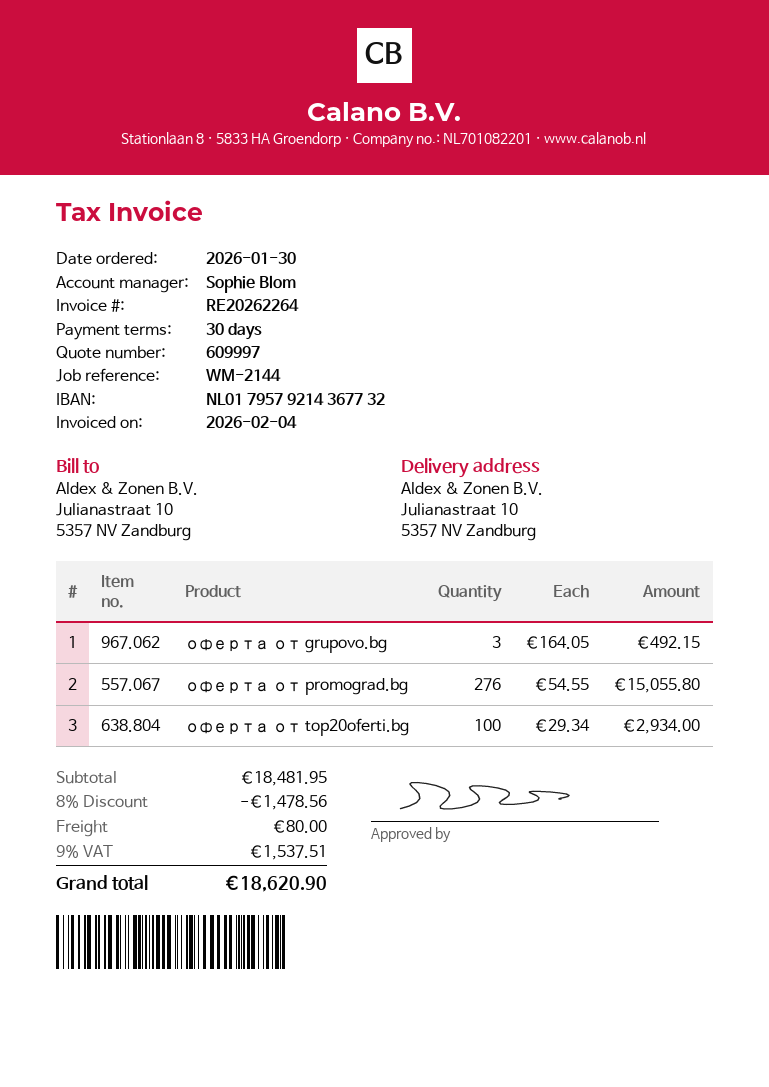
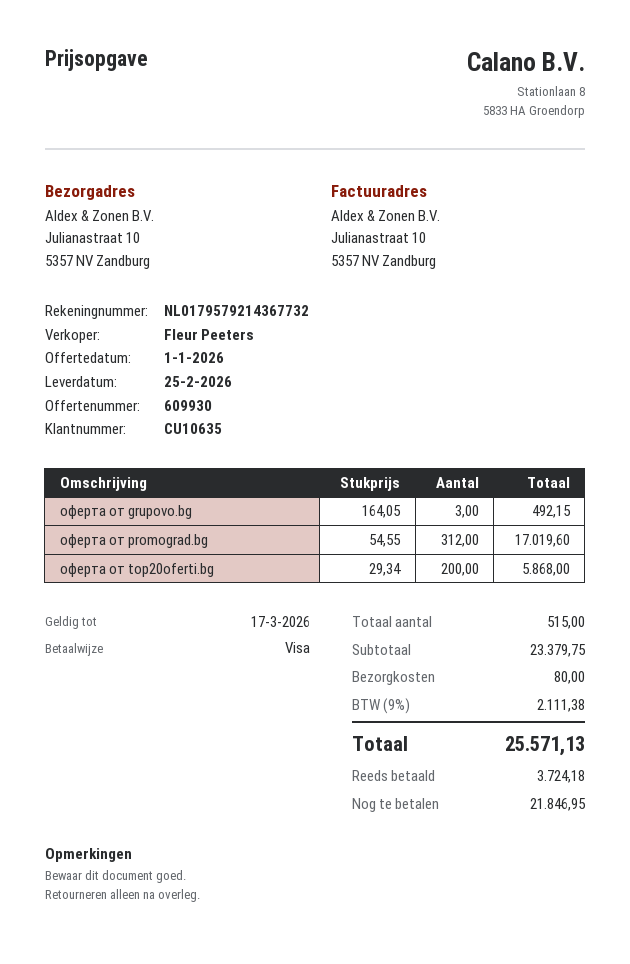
quote number: 609997 -> 609930
sales rep: Sophie Blom -> Fleur Peeters
оферта от promograd.bg: 276 x 54.55 = 15055.80 -> 312 x 54.55 = 17019.60
оферта от top20oferti.bg: 100 x 29.34 = 2934.00 -> 200 x 29.34 = 5868.00
subtotal: 18481.95 -> 23379.75
discount: 8% = 1478.56 -> none
tax: 9% = 1537.51 -> 9% = 2111.38
total: 18620.90 -> 25571.13

